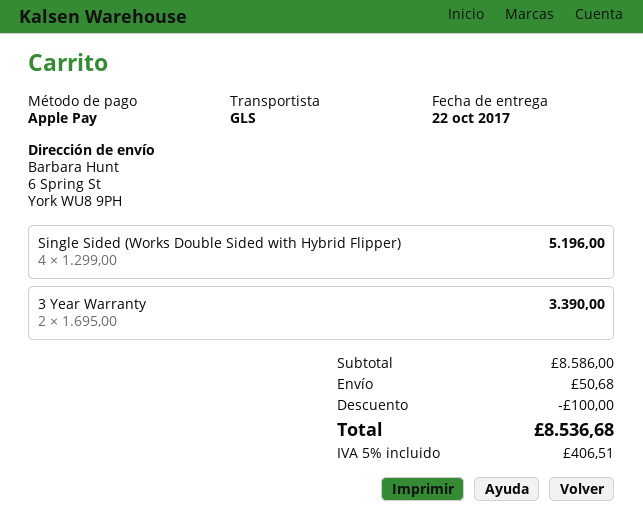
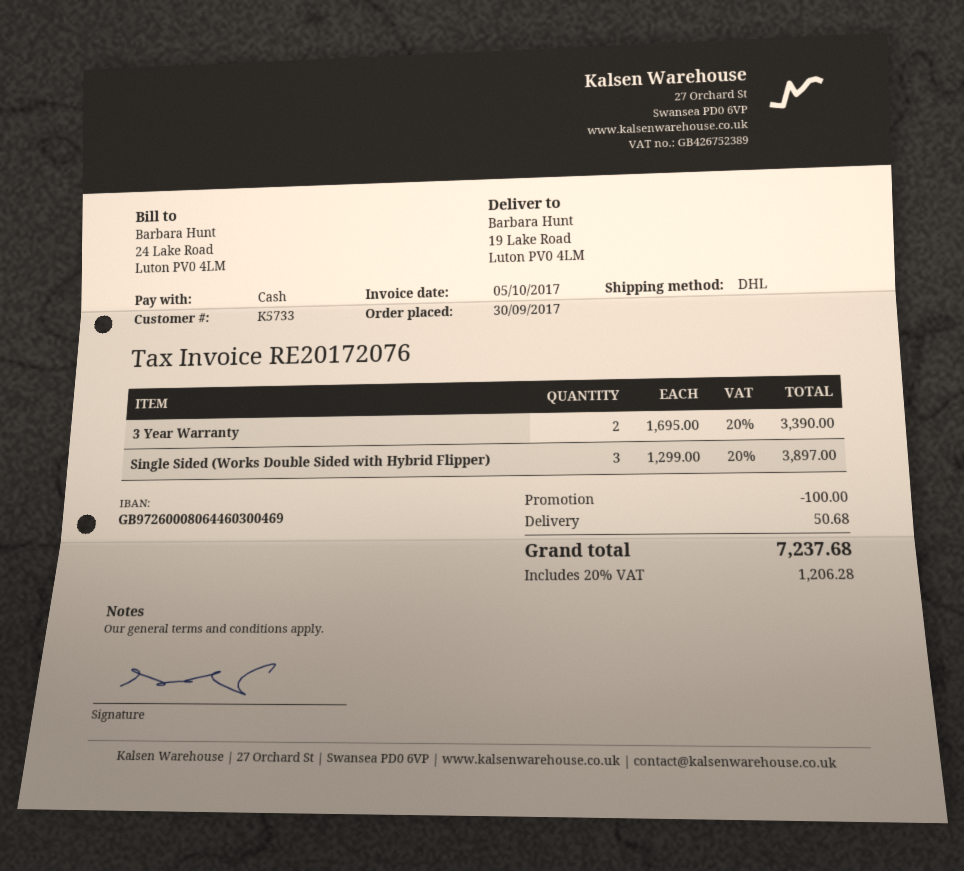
payment method: Apple Pay -> cash
shipping method: GLS -> DHL
ship to: 6 Spring St, York WU8 9PH -> 19 Lake Road, Luton PV0 4LM
Single Sided (Works Double Sided with Hybrid Flipper): 4 x 1299.00 = 5196.00 -> 3 x 1299.00 = 3897.00
tax: 5% = 406.51 -> 20% = 1206.28
total: 8536.68 -> 7237.68

